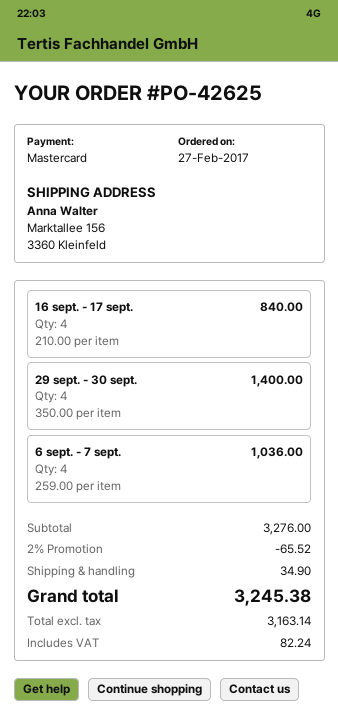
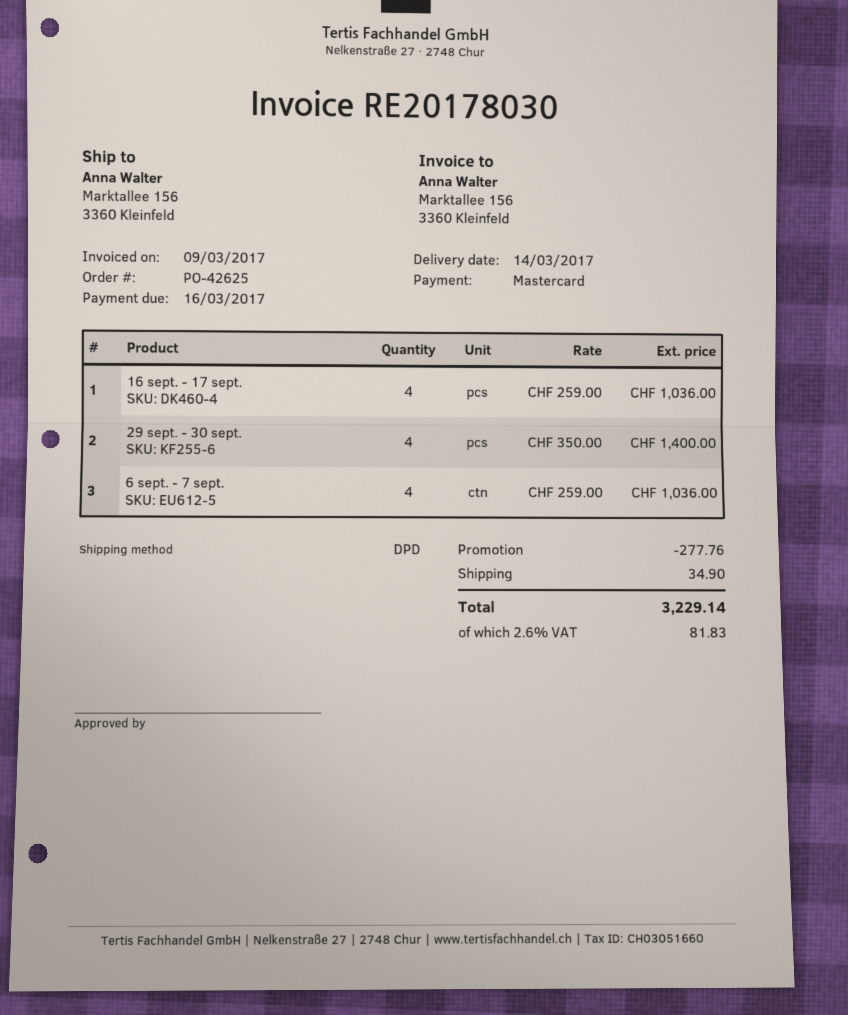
16 sept. - 17 sept.: 4 x 210.00 = 840.00 -> 4 x 259.00 = 1036.00
discount: 65.52 -> 277.76
tax: 82.24 -> 81.83
total: 3245.38 -> 3229.14

